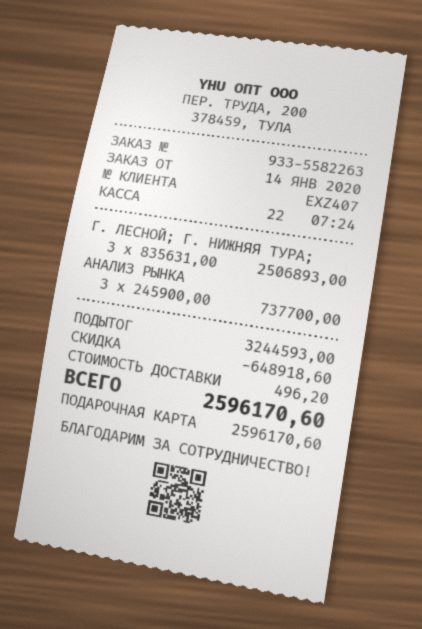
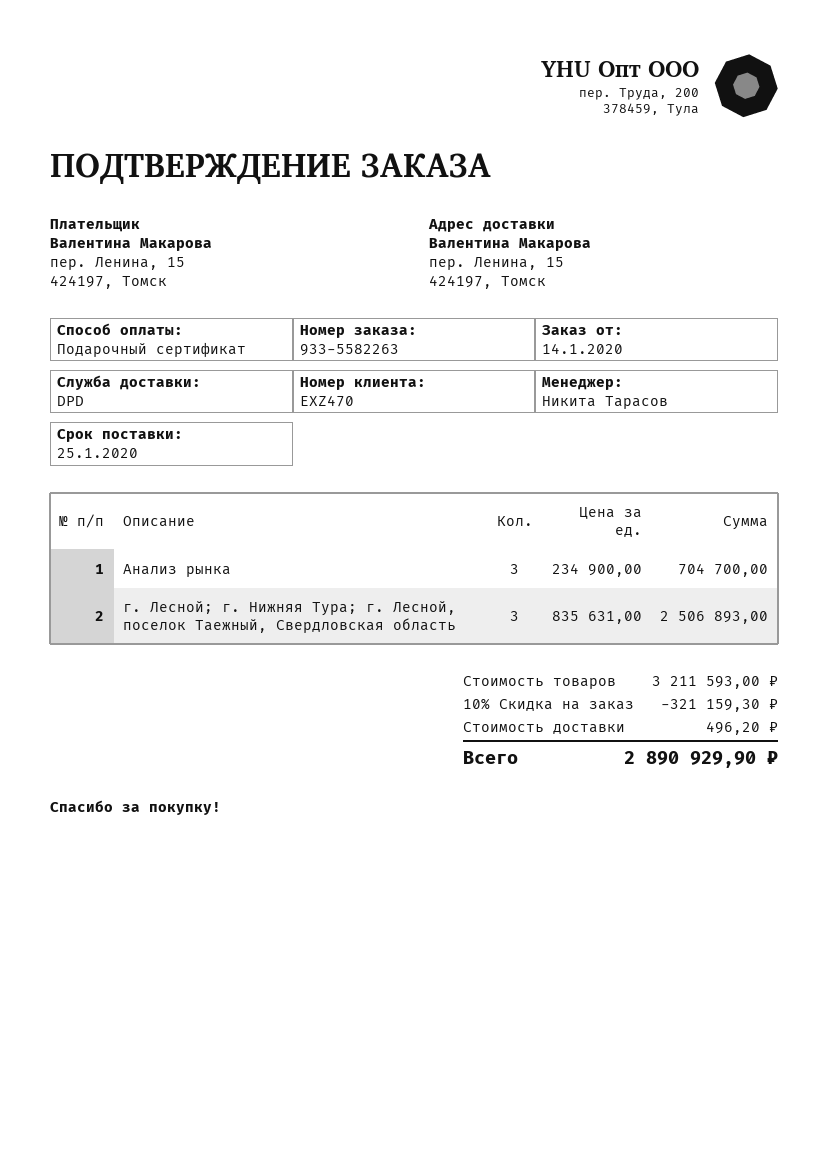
customer number: EXZ407 -> EXZ470
АНАЛИЗ РЫНКА: 3 x 245900.00 = 737700.00 -> 3 x 234900.00 = 704700.00
subtotal: 3244593.00 -> 3211593.00
discount: 648918.60 -> 321159.30
total: 2596170.60 -> 2890929.90

